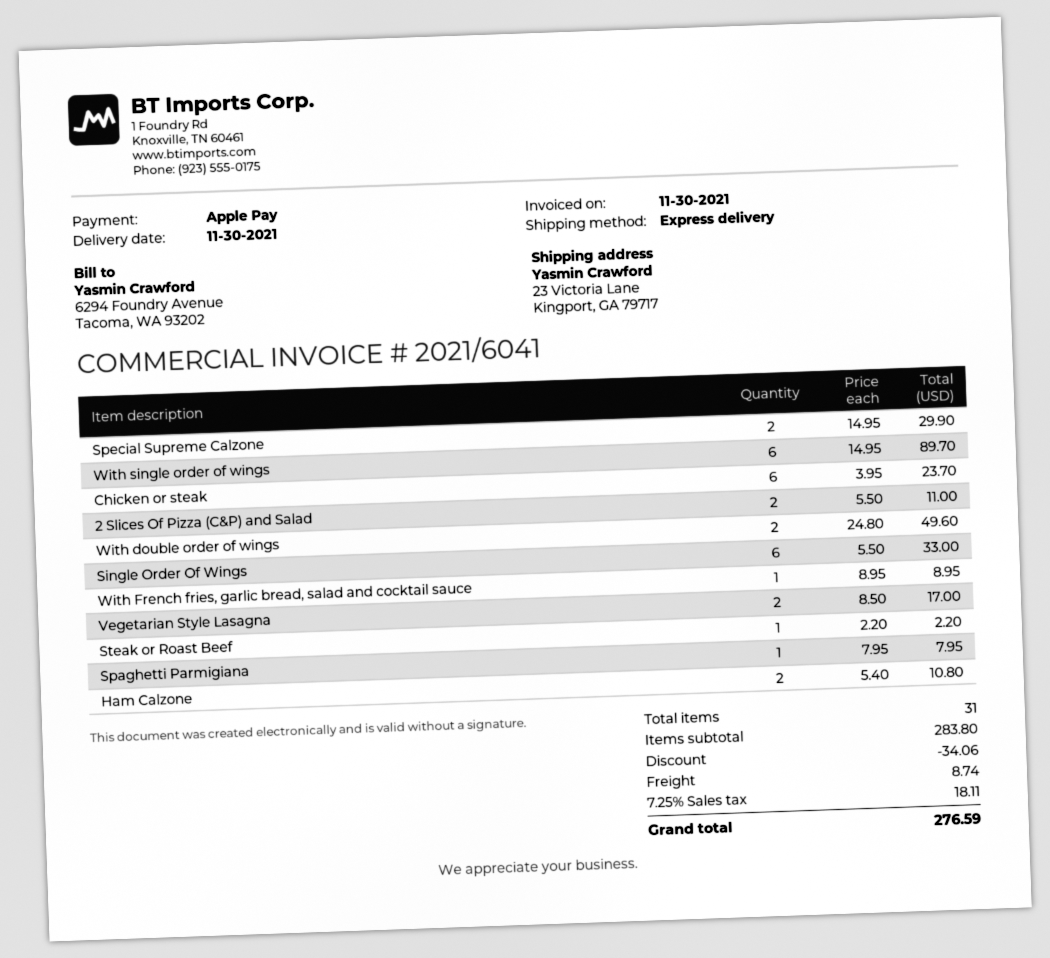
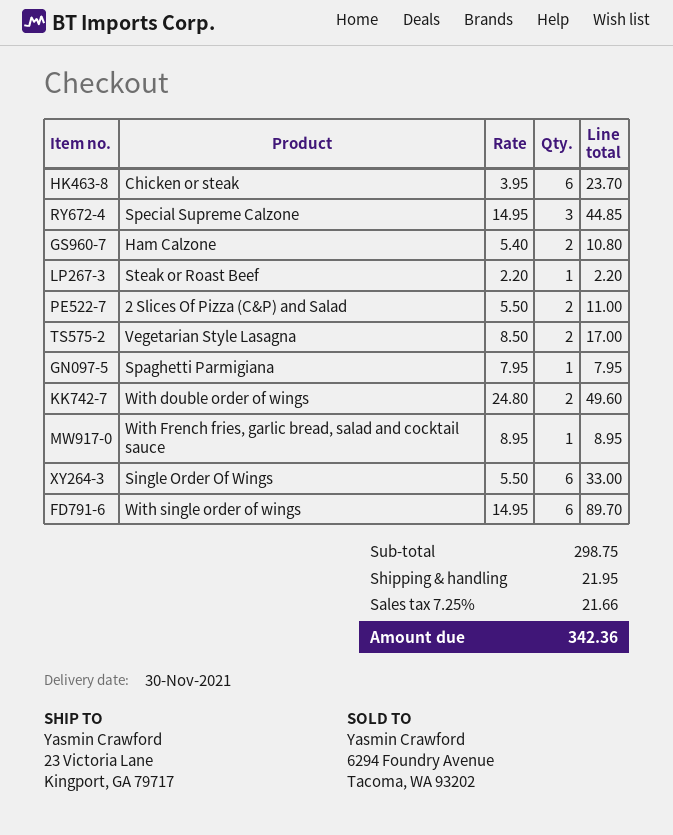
Special Supreme Calzone: 2 x 14.95 = 29.90 -> 3 x 14.95 = 44.85
subtotal: 283.80 -> 298.75
discount: 34.06 -> none
shipping: 8.74 -> 21.95
tax: 7.25% = 18.11 -> 7.25% = 21.66
total: 276.59 -> 342.36

